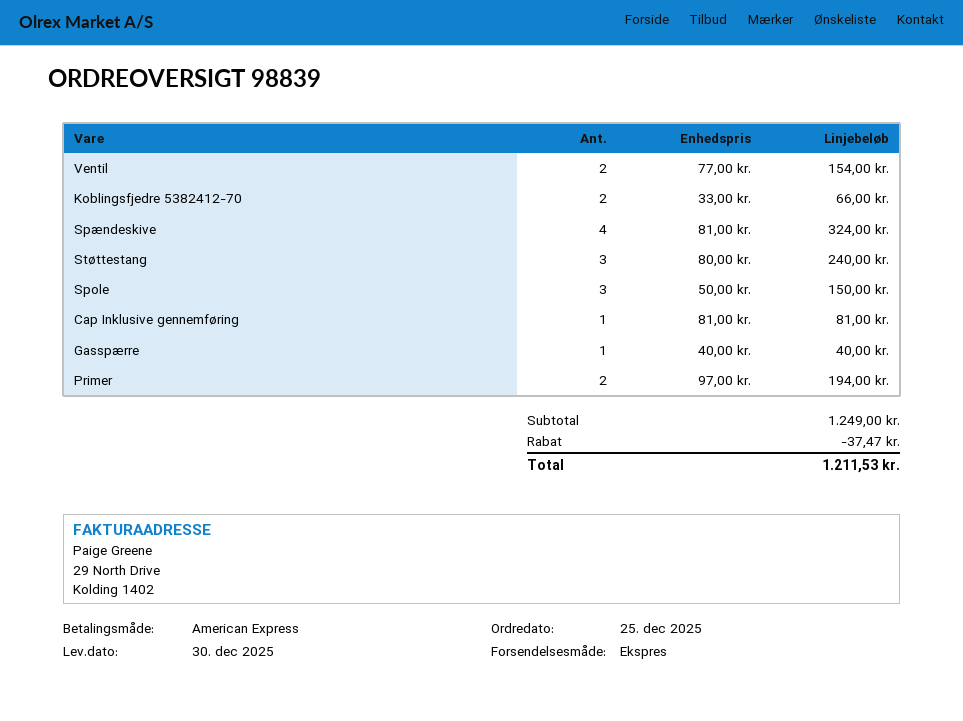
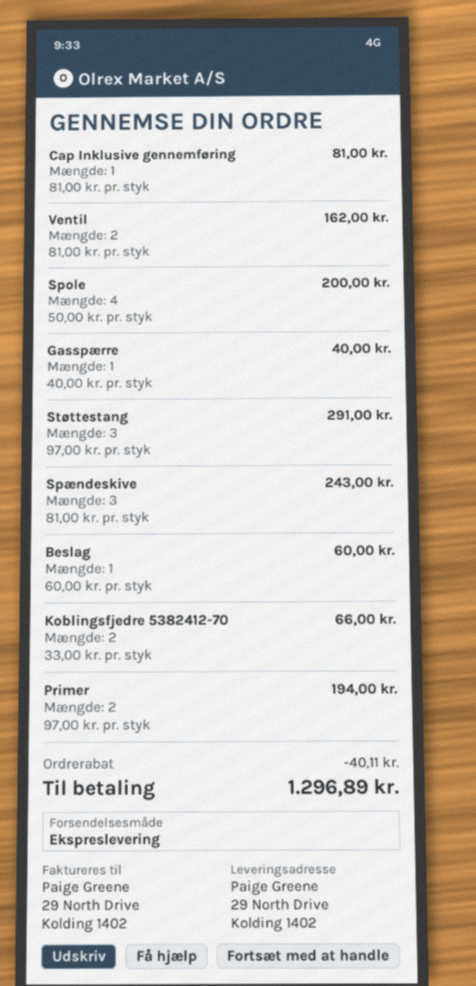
Ventil: 2 x 77.00 = 154.00 -> 2 x 81.00 = 162.00
Spændeskive: 4 x 81.00 = 324.00 -> 3 x 81.00 = 243.00
Støttestang: 3 x 80.00 = 240.00 -> 3 x 97.00 = 291.00
Spole: 3 x 50.00 = 150.00 -> 4 x 50.00 = 200.00
Beslag: none -> 1 x 60.00 = 60.00
discount: 37.47 -> 40.11
total: 1211.53 -> 1296.89

